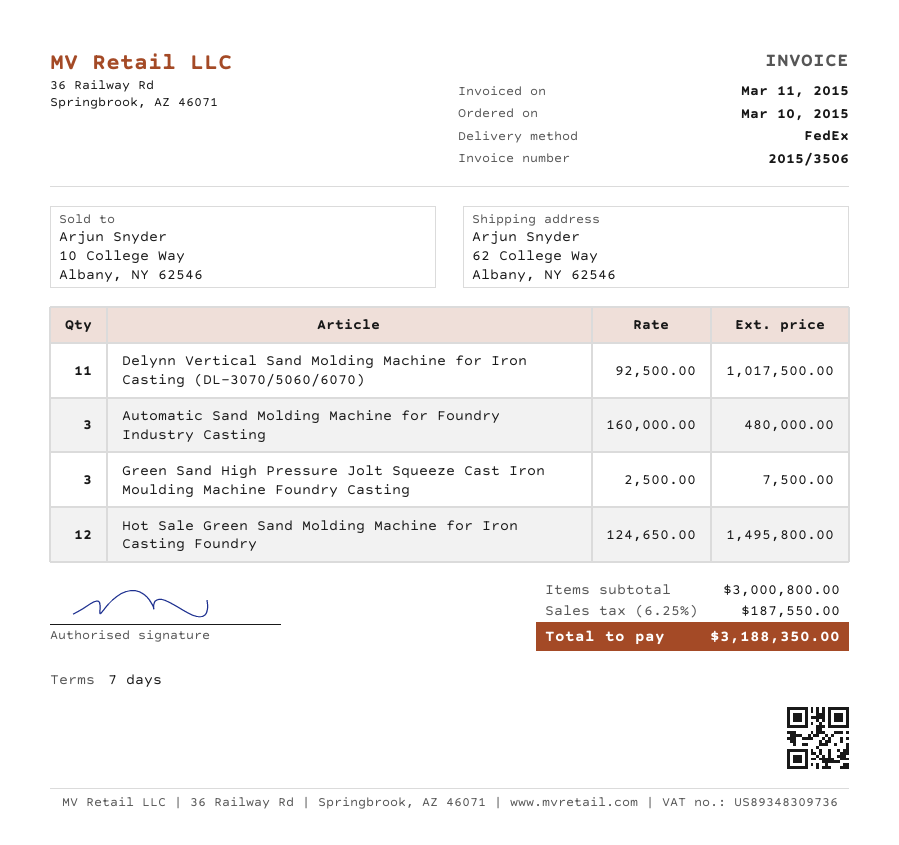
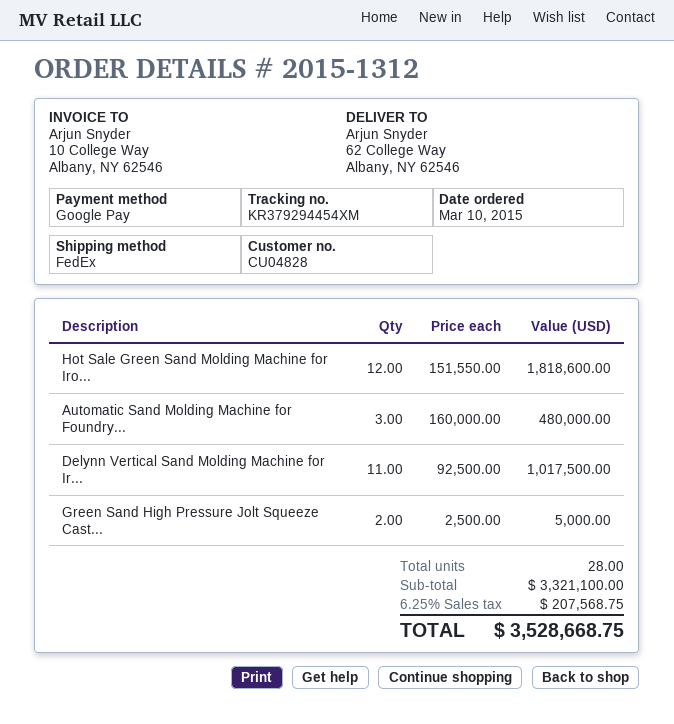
Green Sand High Pressure Jolt Squeeze Cast Iron Moulding Machine Foundry Casting: 3 x 2500.00 = 7500.00 -> 2 x 2500.00 = 5000.00
Hot Sale Green Sand Molding Machine for Iron Casting Foundry: 12 x 124650.00 = 1495800.00 -> 12 x 151550.00 = 1818600.00
subtotal: 3000800.00 -> 3321100.00
tax: 6.25% = 187550.00 -> 6.25% = 207568.75
total: 3188350.00 -> 3528668.75

